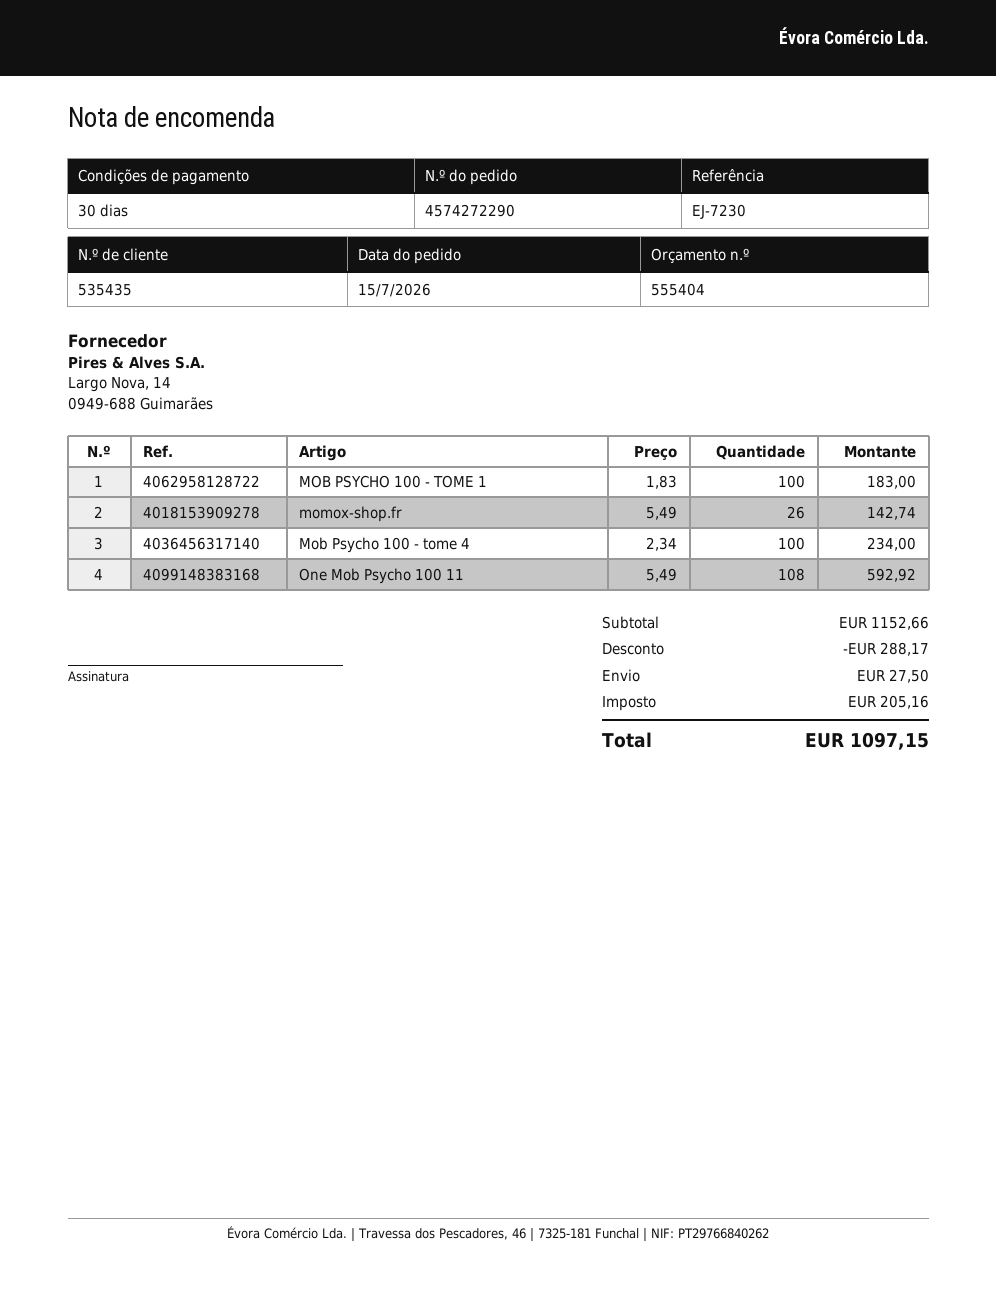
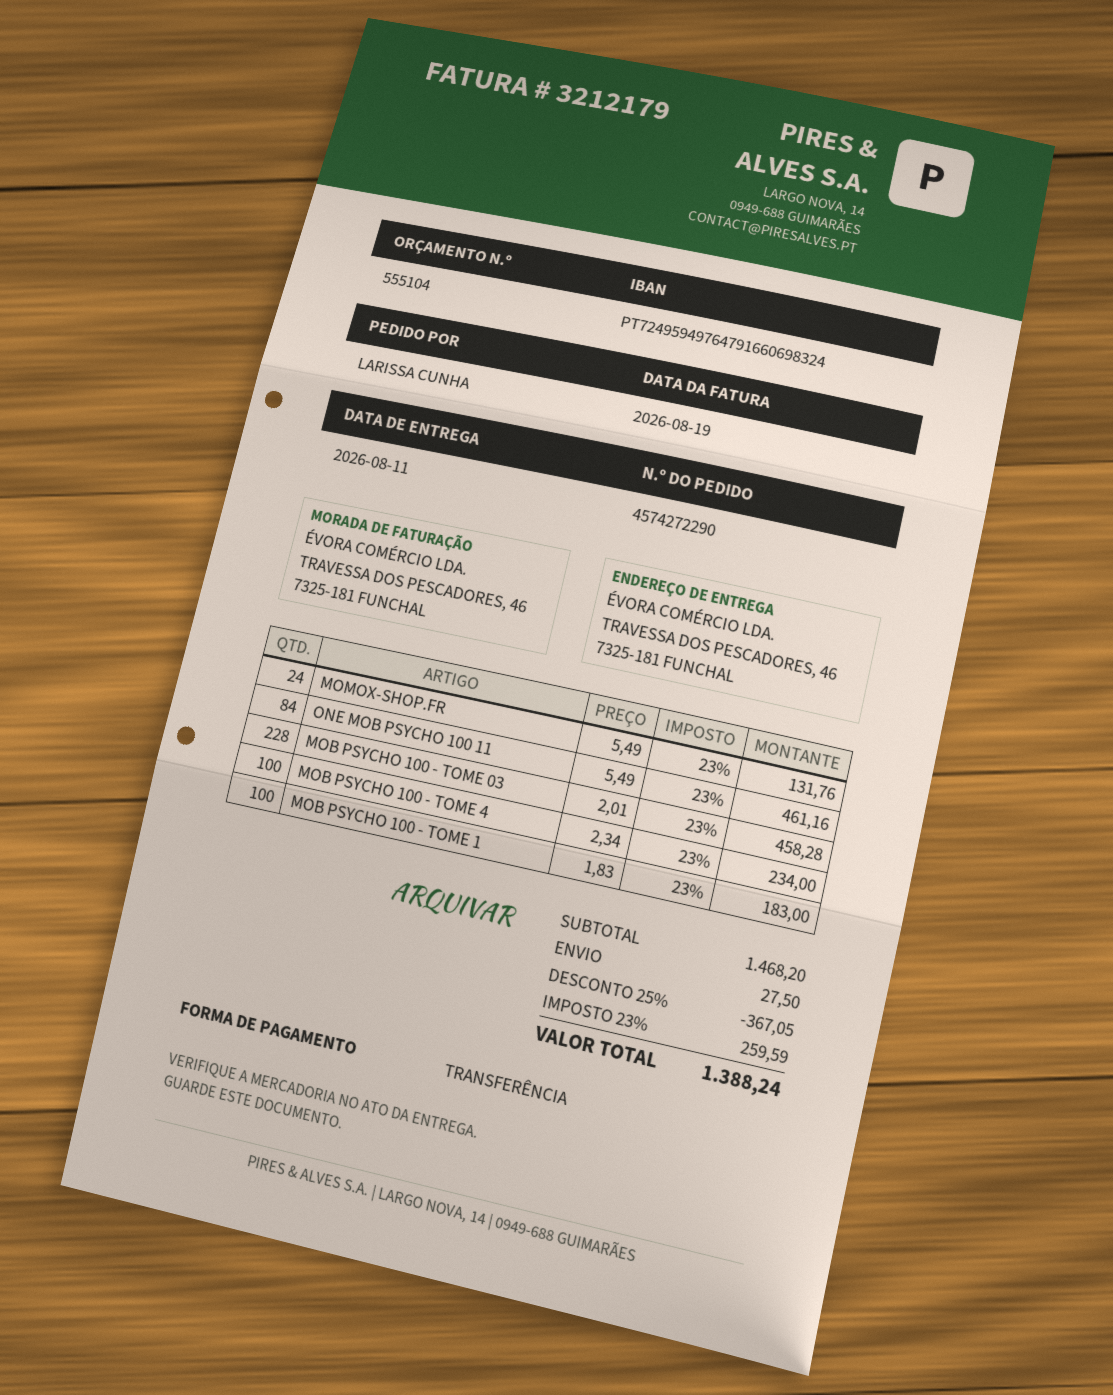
quote number: 555404 -> 555104
momox-shop.fr: 26 x 5.49 = 142.74 -> 24 x 5.49 = 131.76
One Mob Psycho 100 11: 108 x 5.49 = 592.92 -> 84 x 5.49 = 461.16
MOB PSYCHO 100 - TOME 03: none -> 228 x 2.01 = 458.28
subtotal: 1152.66 -> 1468.20
discount: 288.17 -> 367.05
tax: 205.16 -> 259.59
total: 1097.15 -> 1388.24

